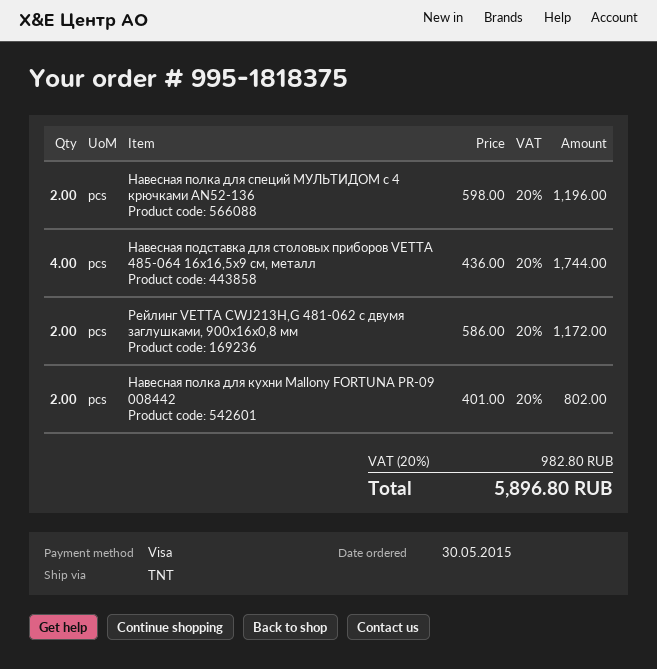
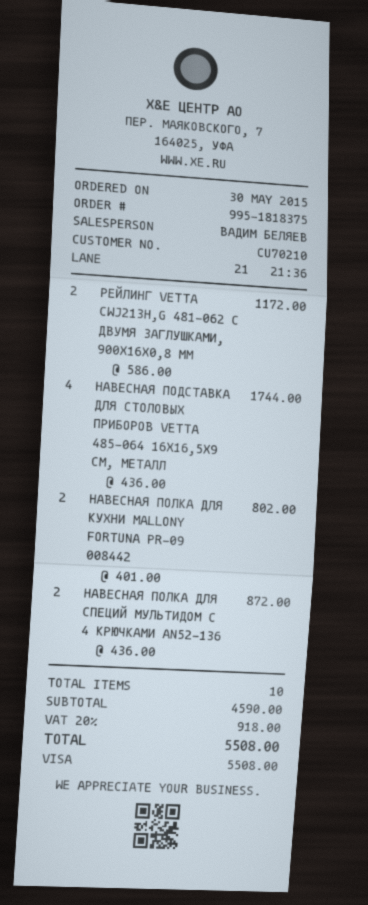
Навесная полка для специй МУЛЬТИДОМ с 4 крючками AN52-136: 2 x 598.00 = 1196.00 -> 2 x 436.00 = 872.00
tax: 20% = 982.80 -> 20% = 918.00
total: 5896.80 -> 5508.00

